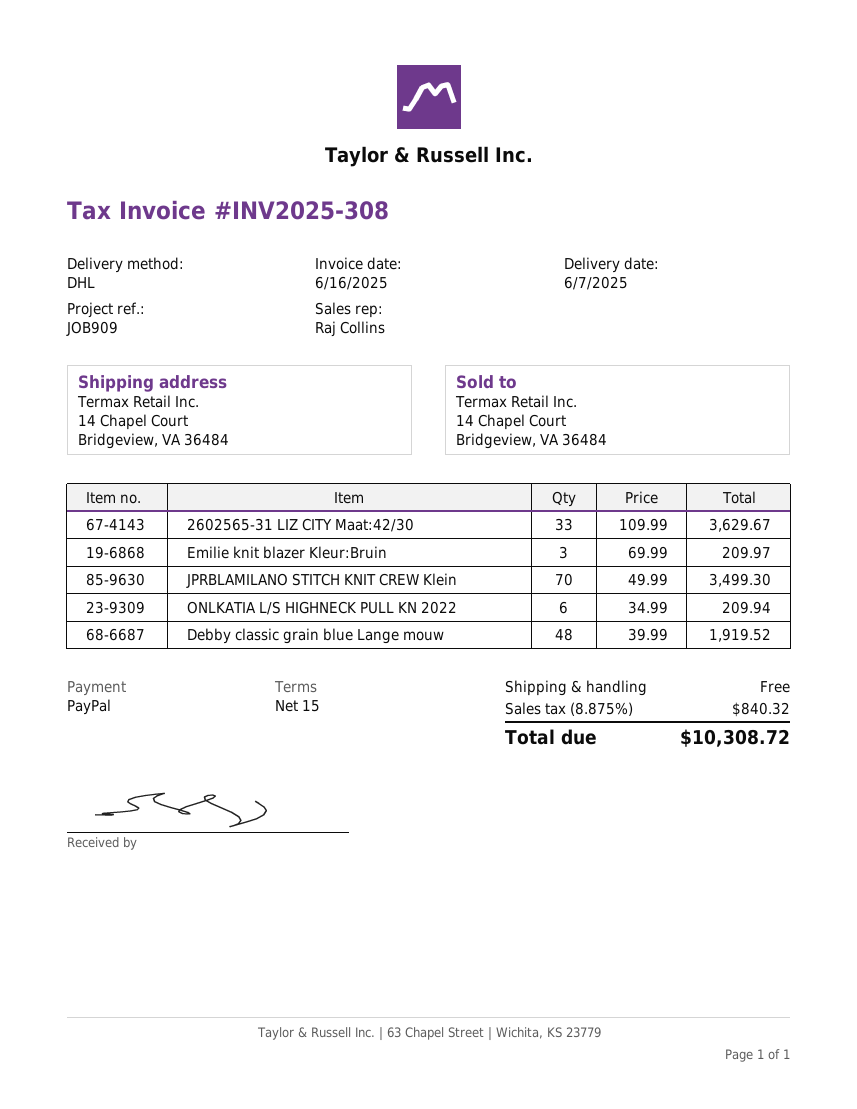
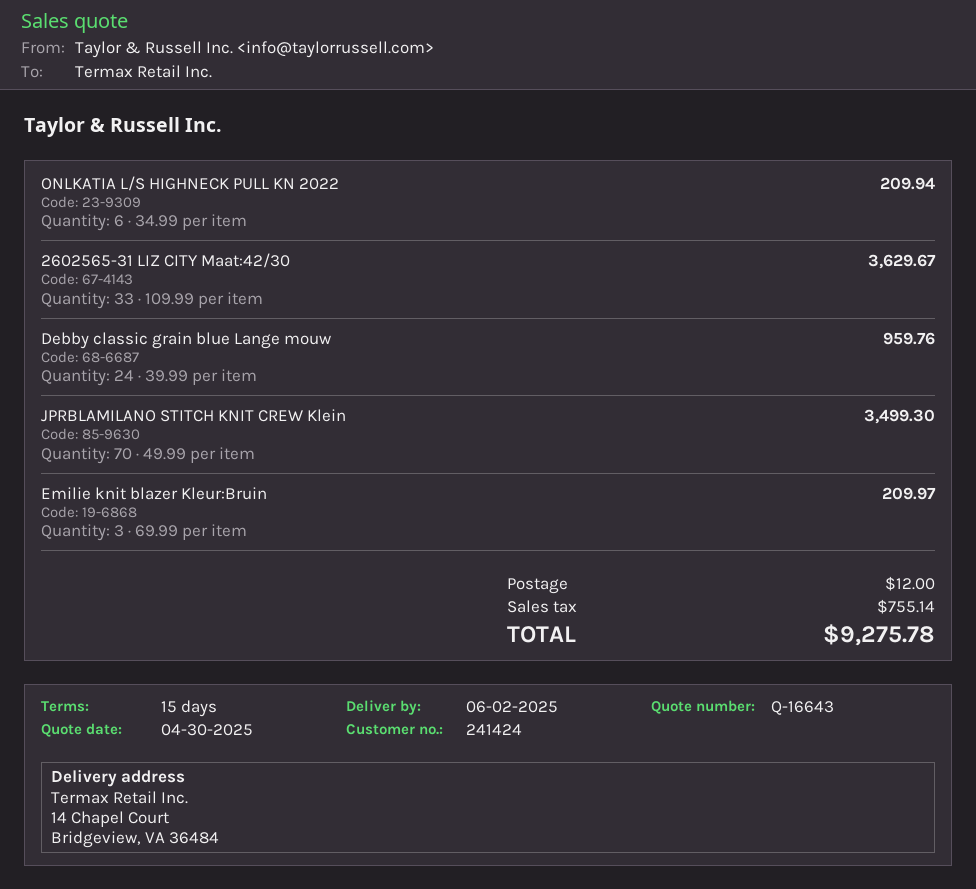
delivery date: 2025-06-07 -> 2025-06-02
Debby classic grain blue Lange mouw: 48 x 39.99 = 1919.52 -> 24 x 39.99 = 959.76
shipping: 0.00 -> 12.00
tax: 840.32 -> 755.14
total: 10308.72 -> 9275.78

